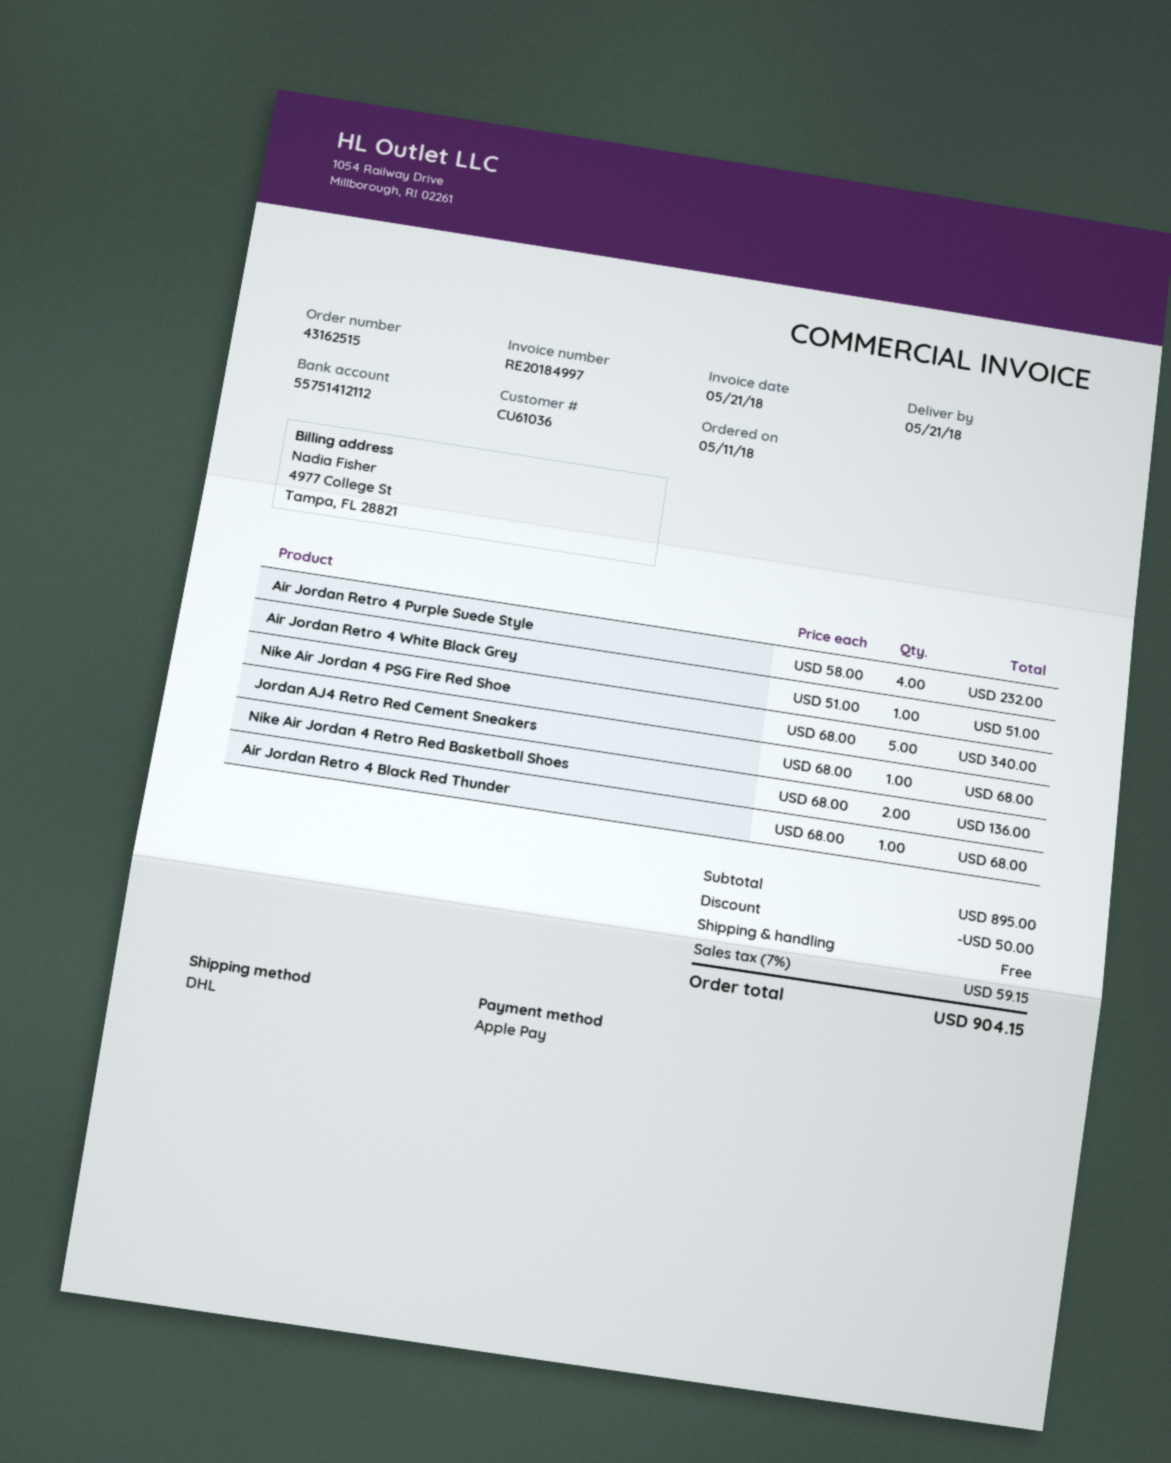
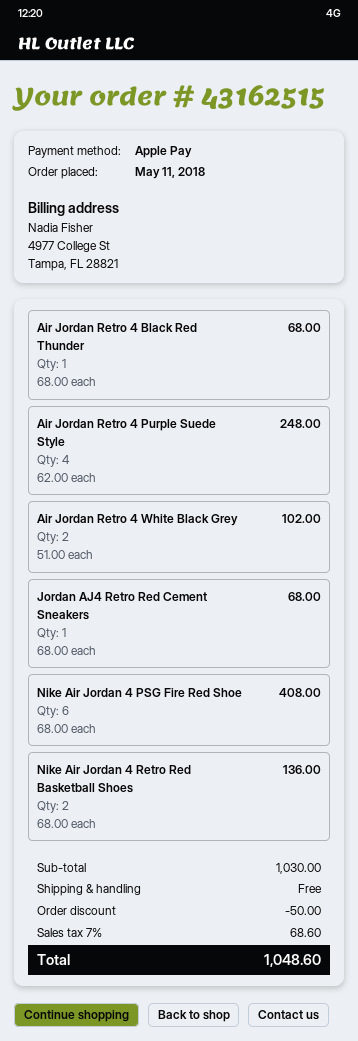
Air Jordan Retro 4 Purple Suede Style: 4 x 58.00 = 232.00 -> 4 x 62.00 = 248.00
Air Jordan Retro 4 White Black Grey: 1 x 51.00 = 51.00 -> 2 x 51.00 = 102.00
Nike Air Jordan 4 PSG Fire Red Shoe: 5 x 68.00 = 340.00 -> 6 x 68.00 = 408.00
subtotal: 895.00 -> 1030.00
tax: 7% = 59.15 -> 7% = 68.60
total: 904.15 -> 1048.60

